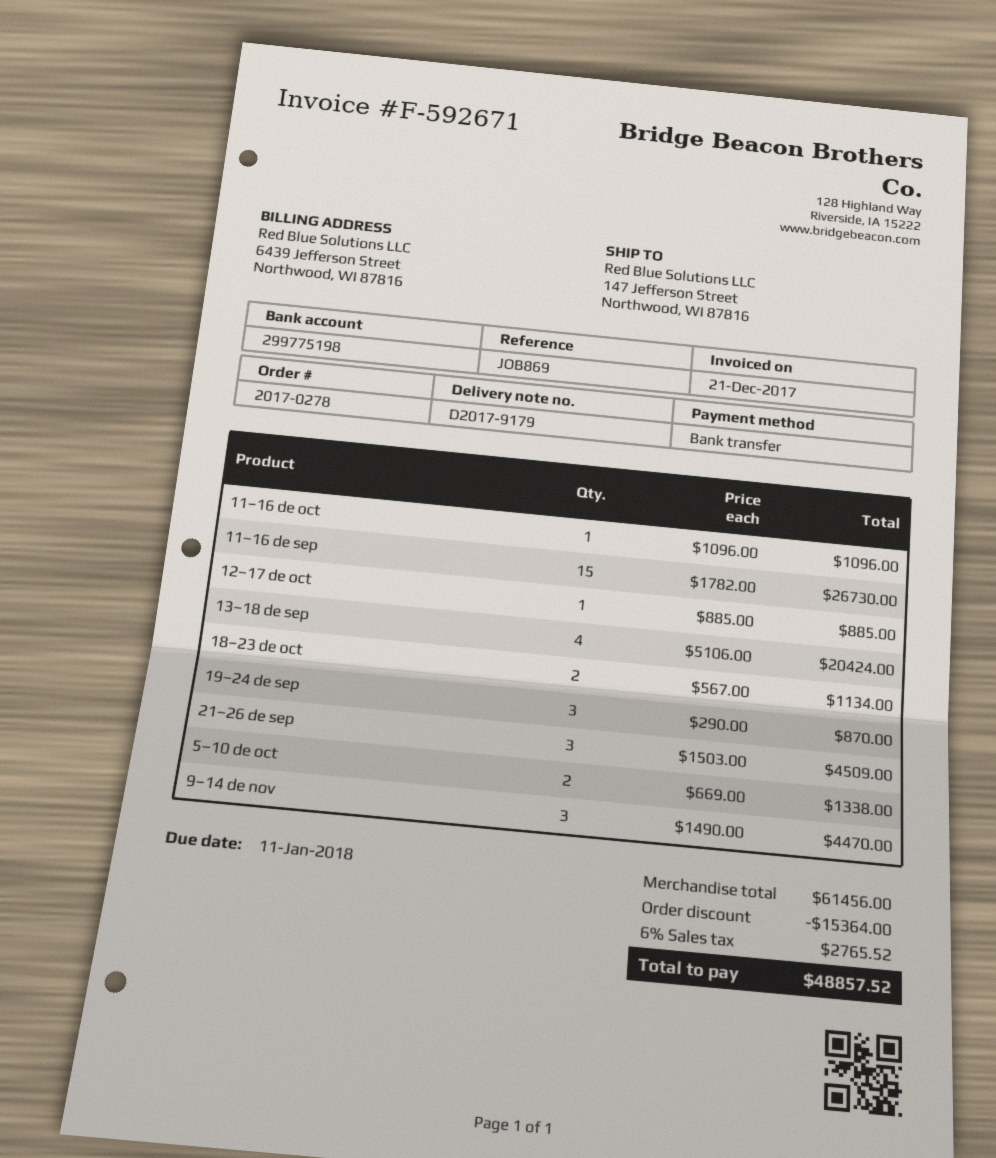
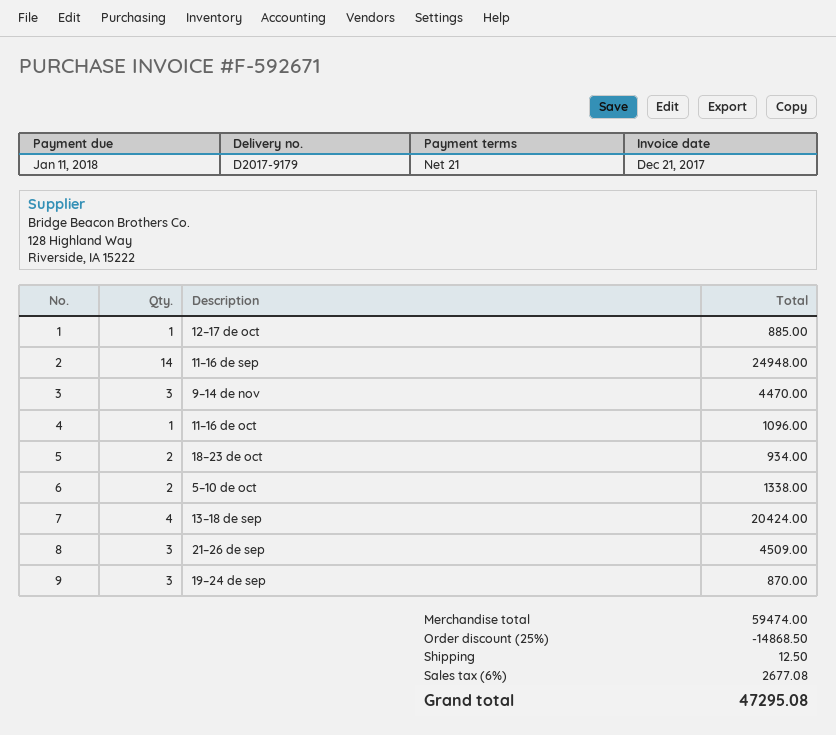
11–16 de sep: 15 for 26730.00 -> 14 for 24948.00
18–23 de oct: 2 for 1134.00 -> 2 for 934.00
subtotal: 61456.00 -> 59474.00
discount: 15364.00 -> 14868.50
shipping: none -> 12.50
tax: 6% = 2765.52 -> 6% = 2677.08
total: 48857.52 -> 47295.08

